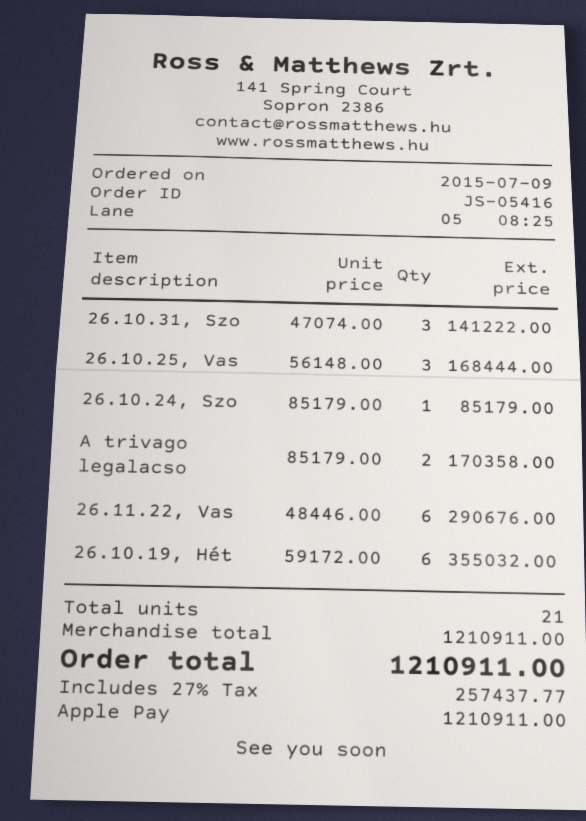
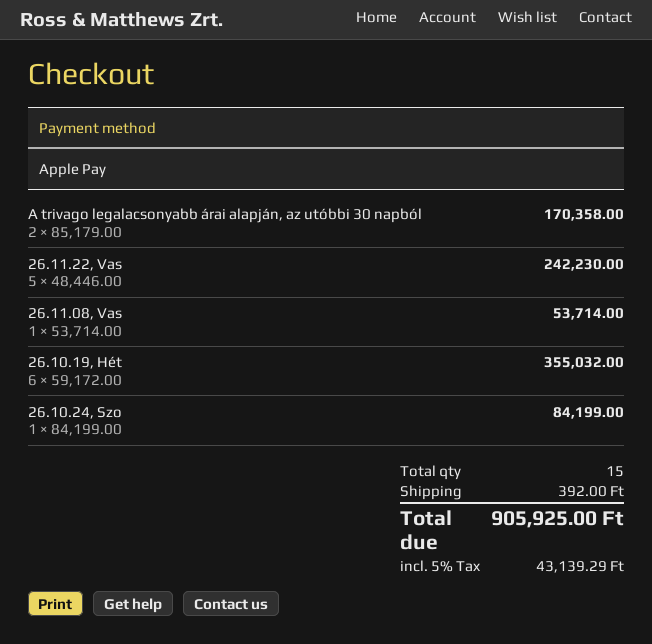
26.10.31, Szo: 3 x 47074.00 = 141222.00 -> none
26.10.25, Vas: 3 x 56148.00 = 168444.00 -> none
26.10.24, Szo: 1 x 85179.00 = 85179.00 -> 1 x 84199.00 = 84199.00
26.11.22, Vas: 6 x 48446.00 = 290676.00 -> 5 x 48446.00 = 242230.00
26.11.08, Vas: none -> 1 x 53714.00 = 53714.00
total quantity: 21 -> 15
shipping: none -> 392.00
tax: 27% = 257437.77 -> 5% = 43139.29
total: 1210911.00 -> 905925.00

